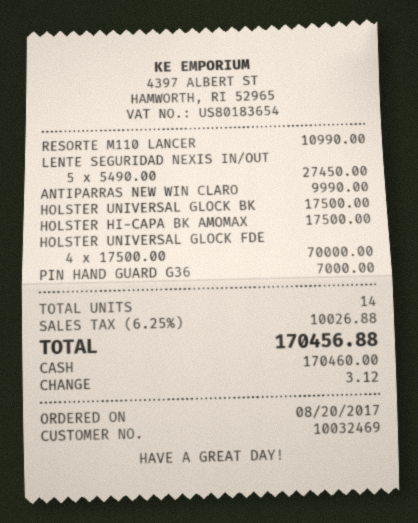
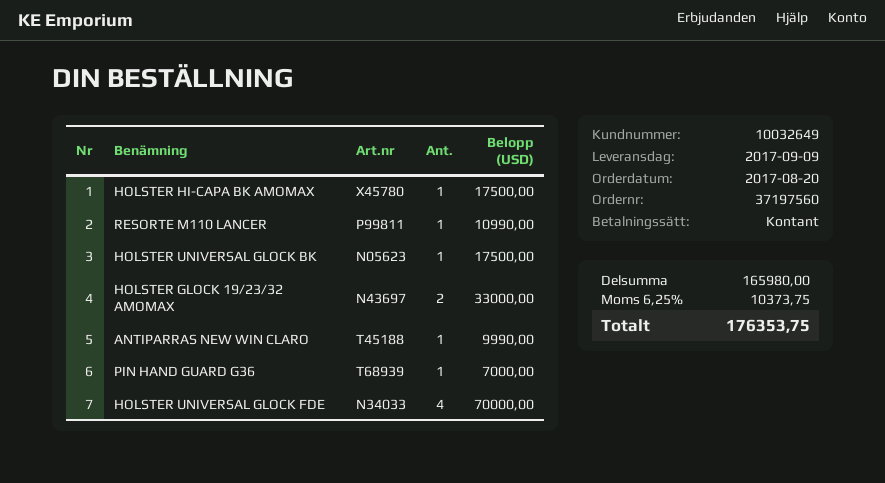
customer number: 10032469 -> 10032649
LENTE SEGURIDAD NEXIS IN/OUT: 5 for 27450.00 -> none
HOLSTER GLOCK 19/23/32 AMOMAX: none -> 2 for 33000.00
tax: 6.25% = 10026.88 -> 6.25% = 10373.75
total: 170456.88 -> 176353.75

